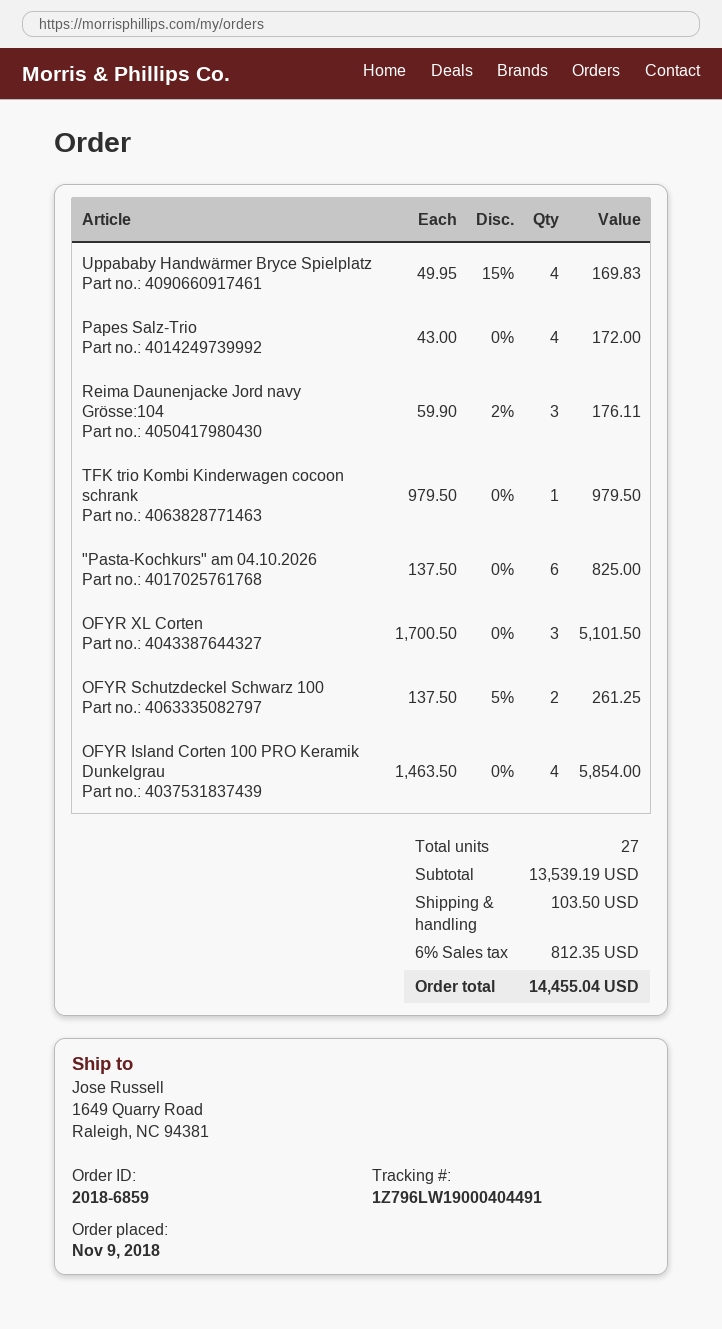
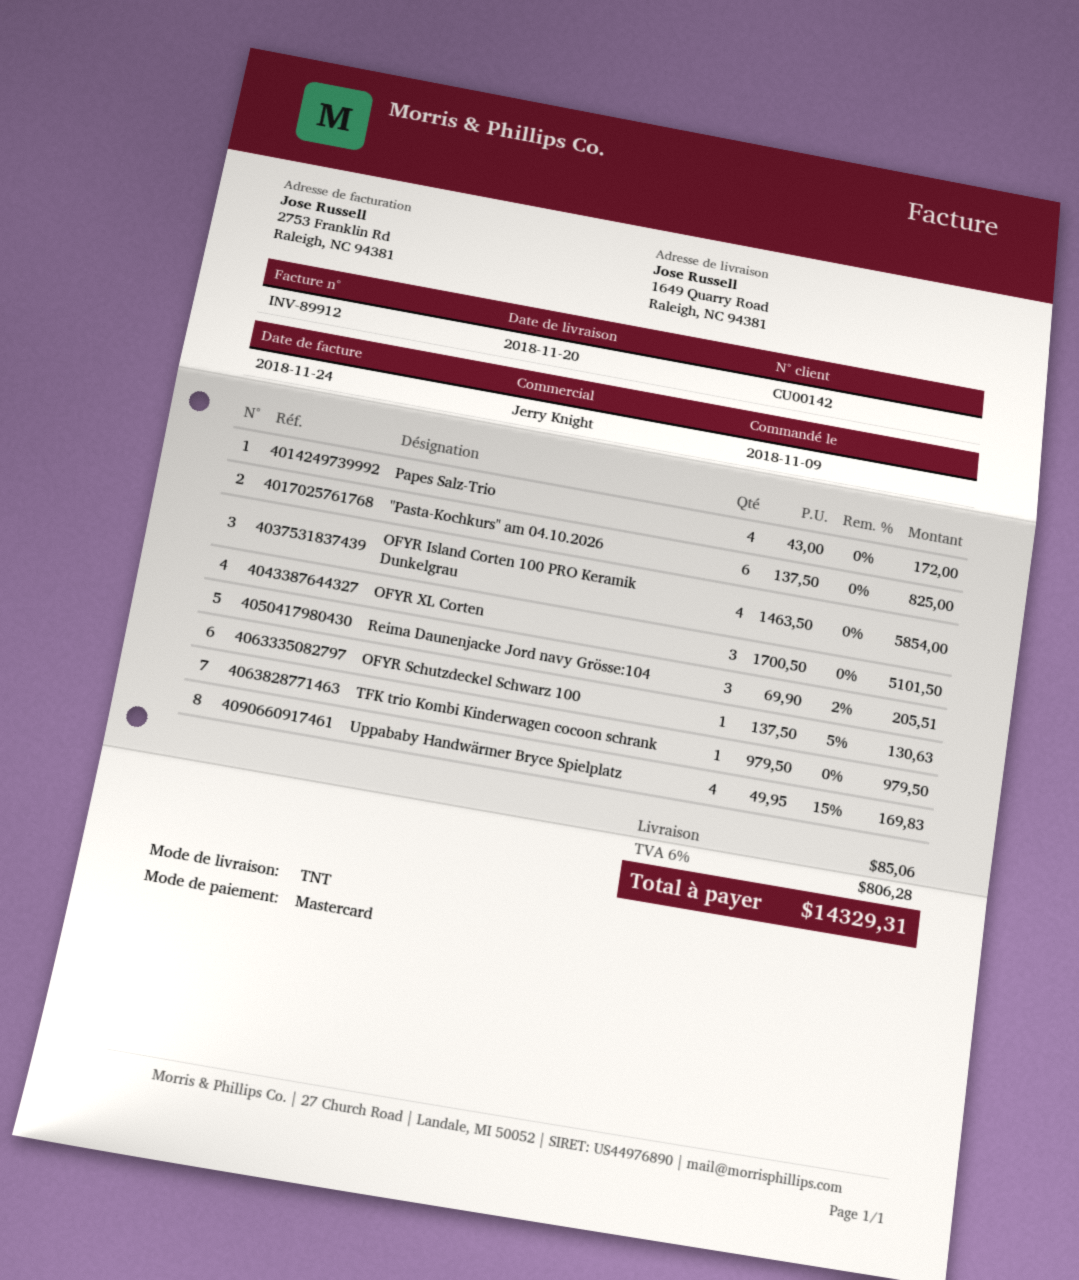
Reima Daunenjacke Jord navy Grösse:104: 3 x 59.90 - 2% = 176.11 -> 3 x 69.90 - 2% = 205.51
OFYR Schutzdeckel Schwarz 100: 2 x 137.50 - 5% = 261.25 -> 1 x 137.50 - 5% = 130.63
shipping: 103.50 -> 85.06
tax: 6% = 812.35 -> 6% = 806.28
total: 14455.04 -> 14329.31

